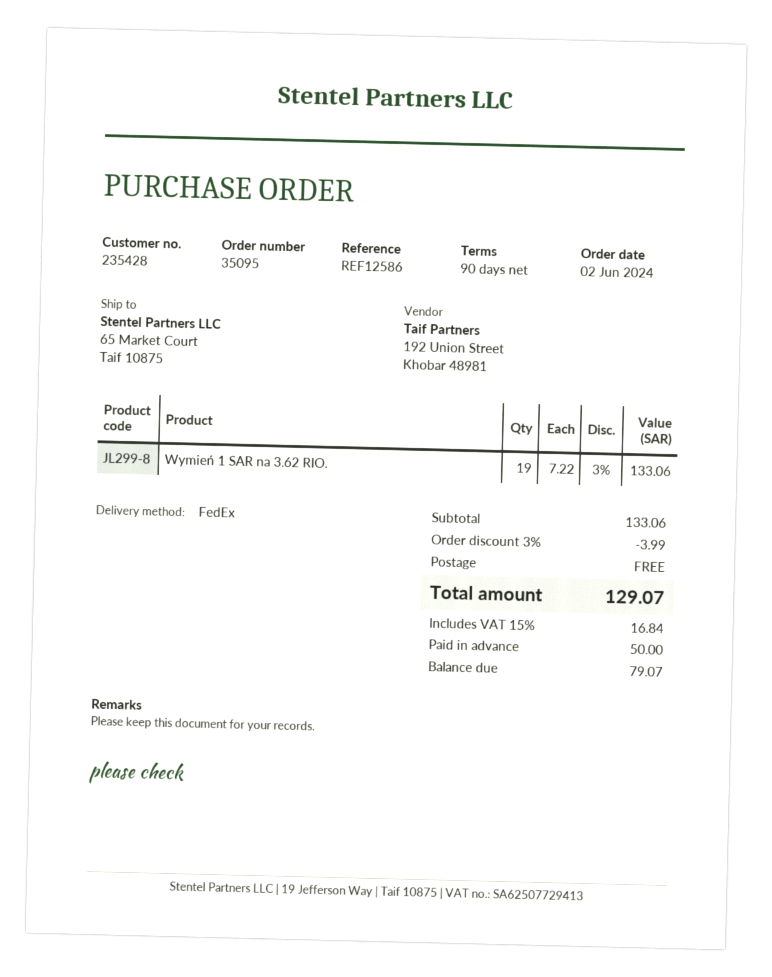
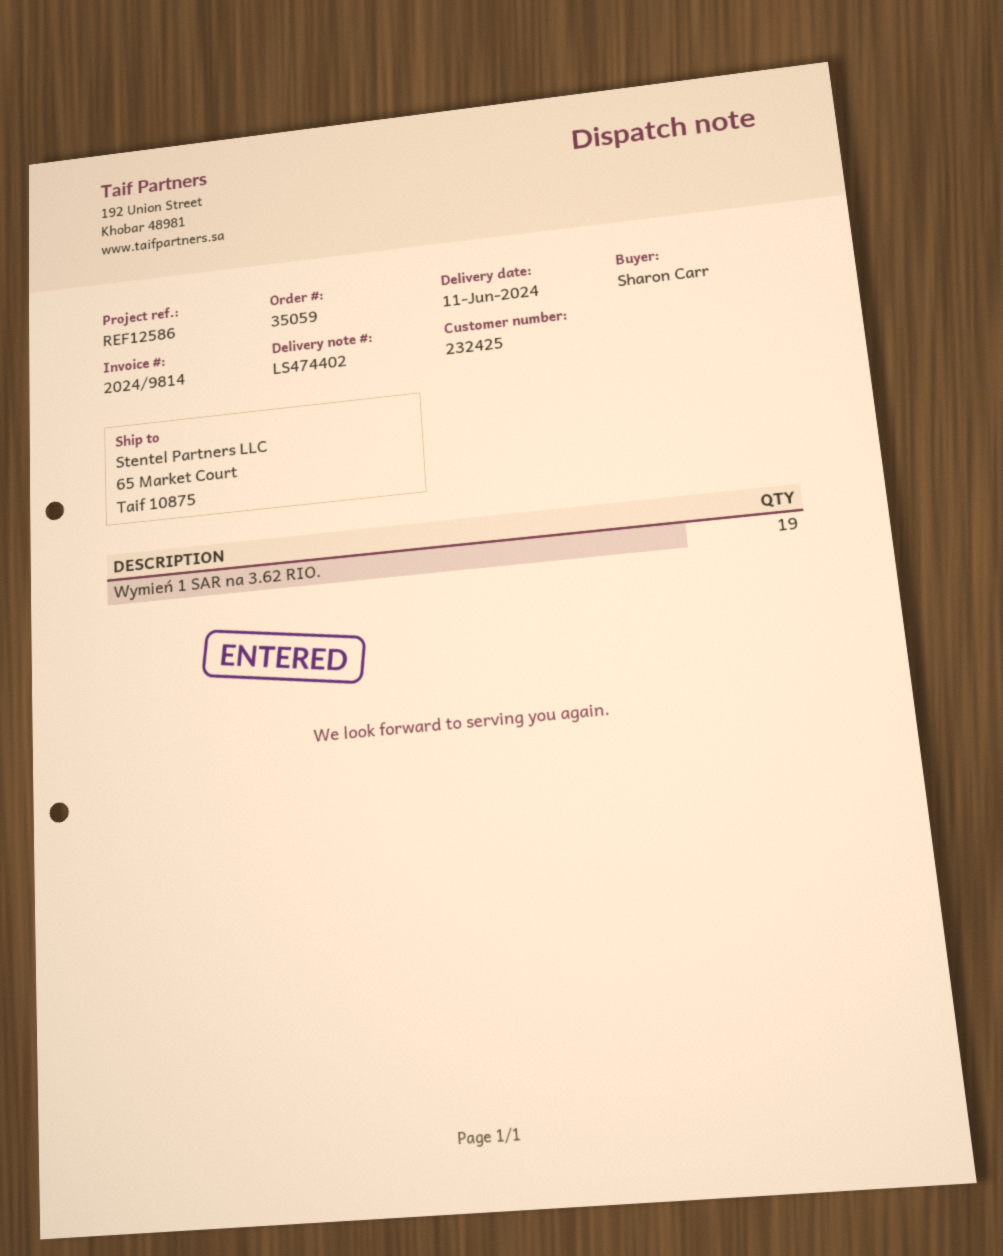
order number: 35095 -> 35059
customer number: 235428 -> 232425

